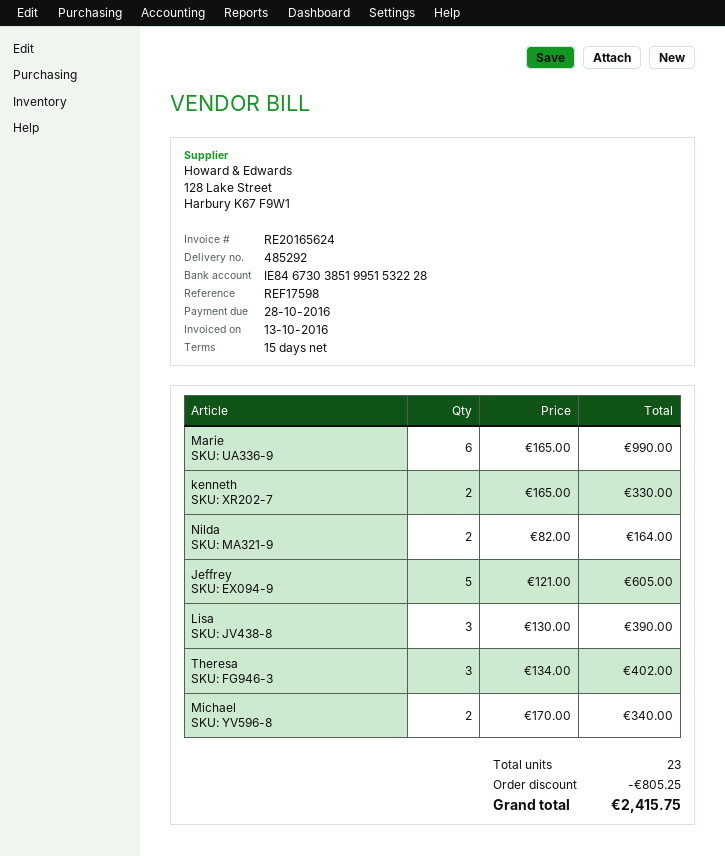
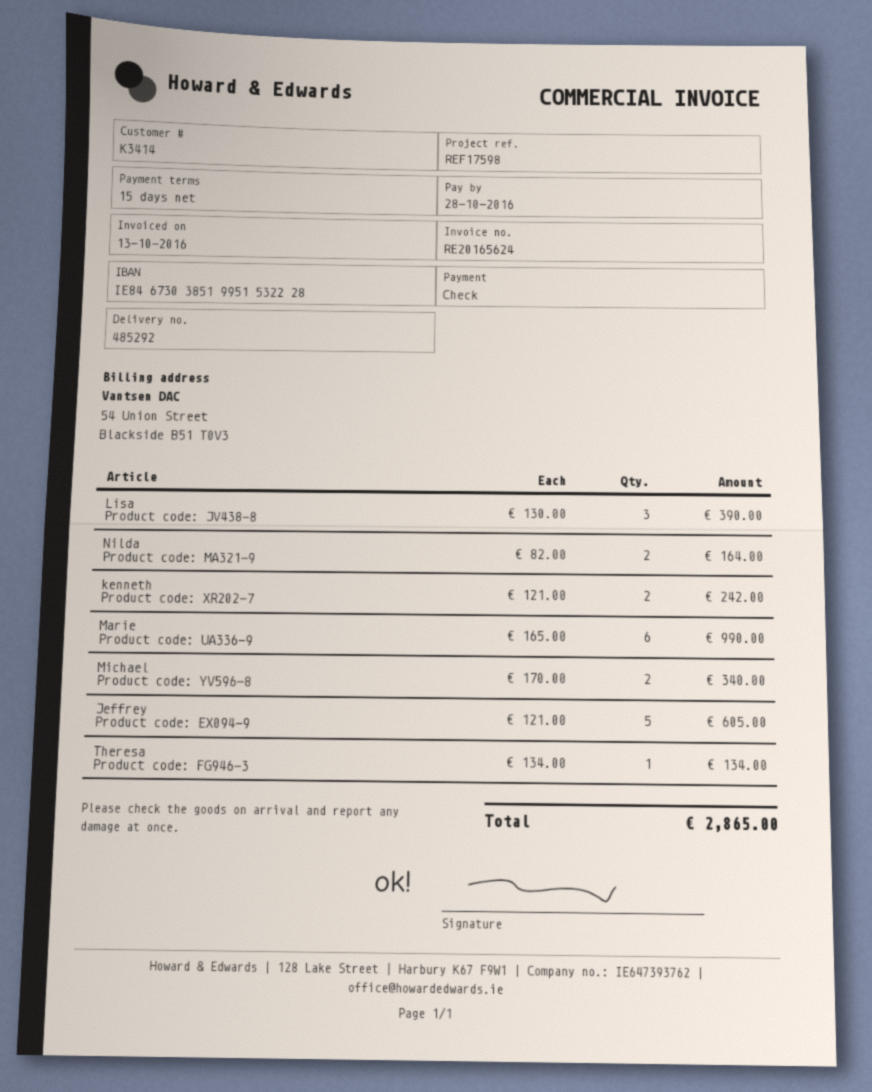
kenneth: 2 x 165.00 = 330.00 -> 2 x 121.00 = 242.00
Theresa: 3 x 134.00 = 402.00 -> 1 x 134.00 = 134.00
discount: 805.25 -> none
total: 2415.75 -> 2865.00

